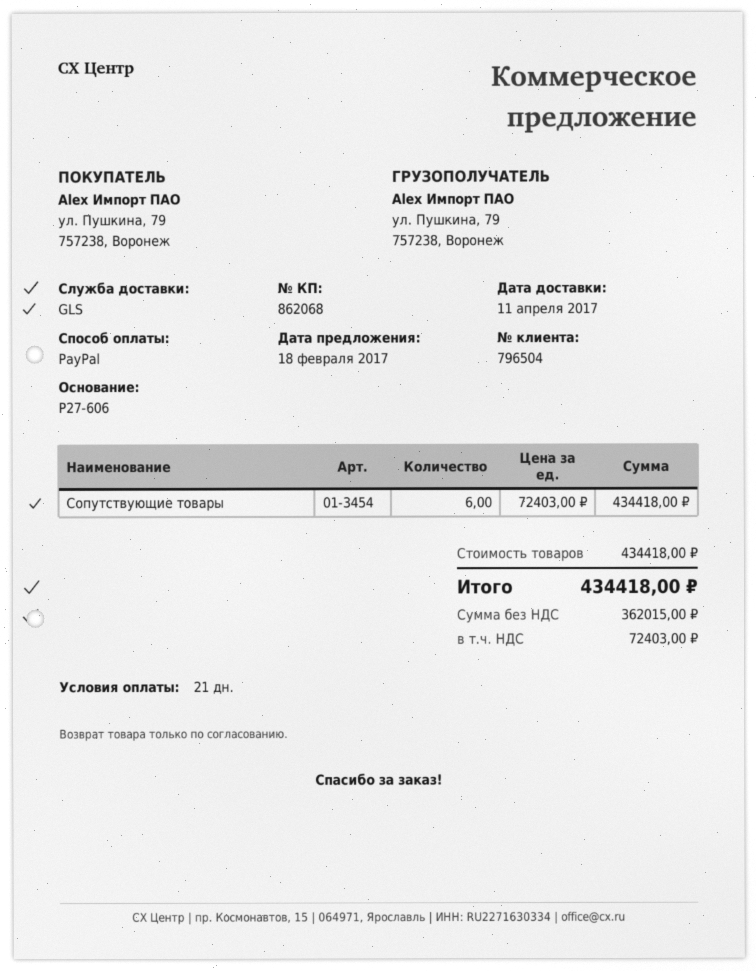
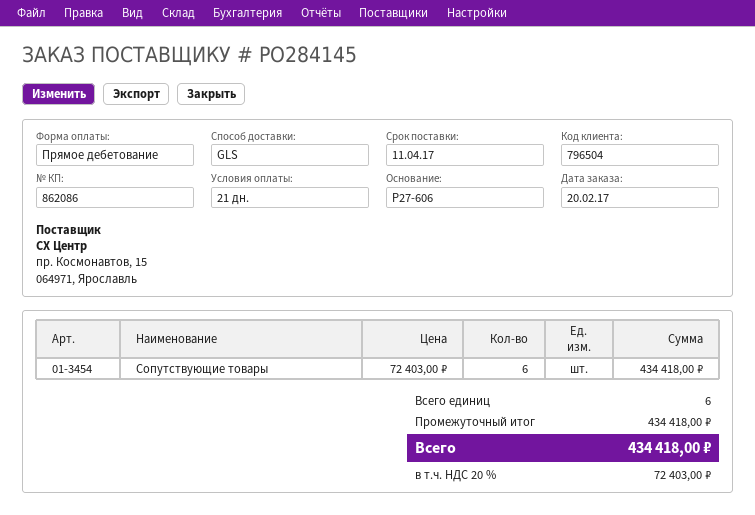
quote number: 862068 -> 862086
payment method: PayPal -> direct debit

